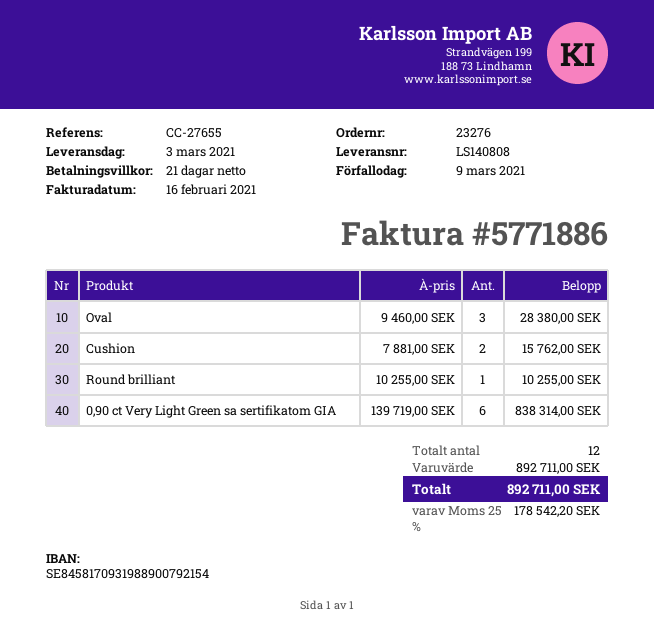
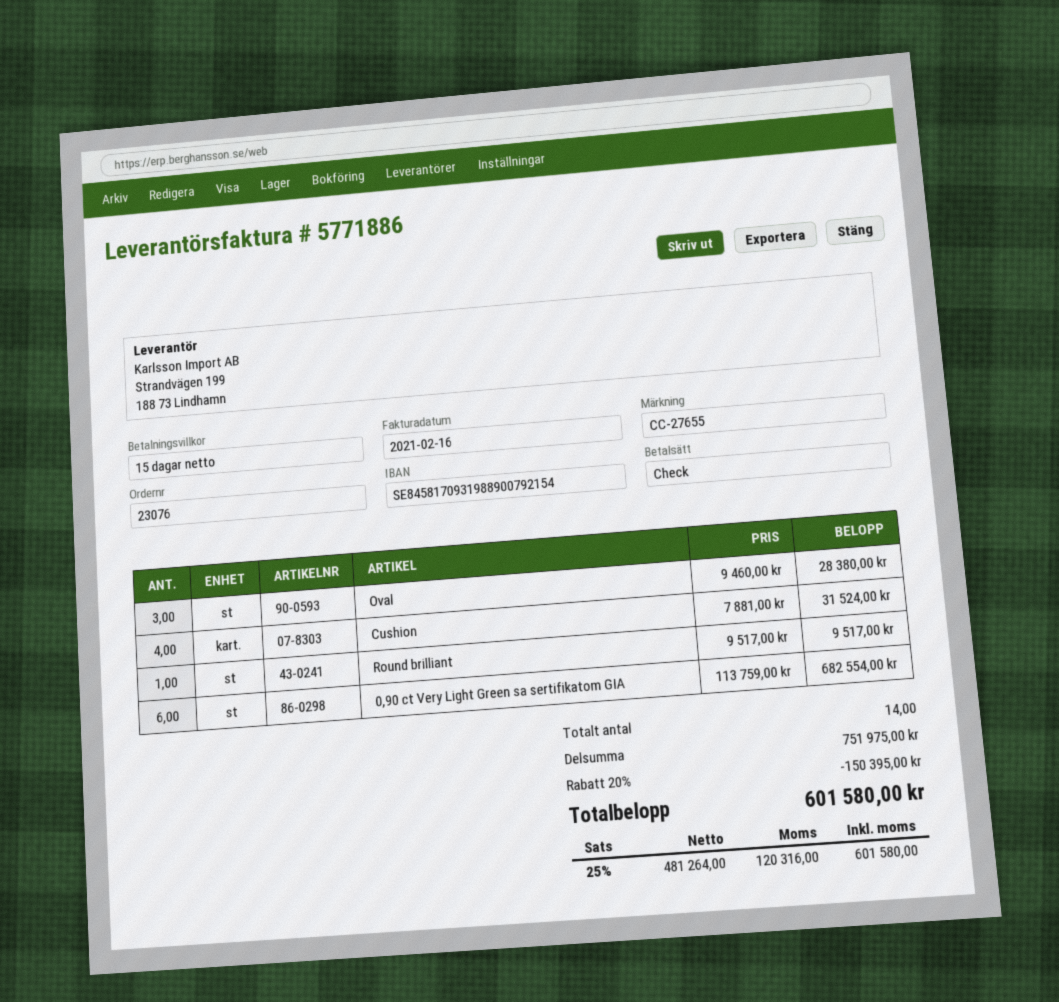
order number: 23276 -> 23076
payment terms: 21 days -> 15 days
Cushion: 2 x 7881.00 = 15762.00 -> 4 x 7881.00 = 31524.00
Round brilliant: 1 x 10255.00 = 10255.00 -> 1 x 9517.00 = 9517.00
0,90 ct Very Light Green sa sertifikatom GIA: 6 x 139719.00 = 838314.00 -> 6 x 113759.00 = 682554.00
total quantity: 12 -> 14
subtotal: 892711.00 -> 751975.00
discount: none -> 20% = 150395.00
tax: 25% = 178542.20 -> 25% = 120316.00
total: 892711.00 -> 601580.00

